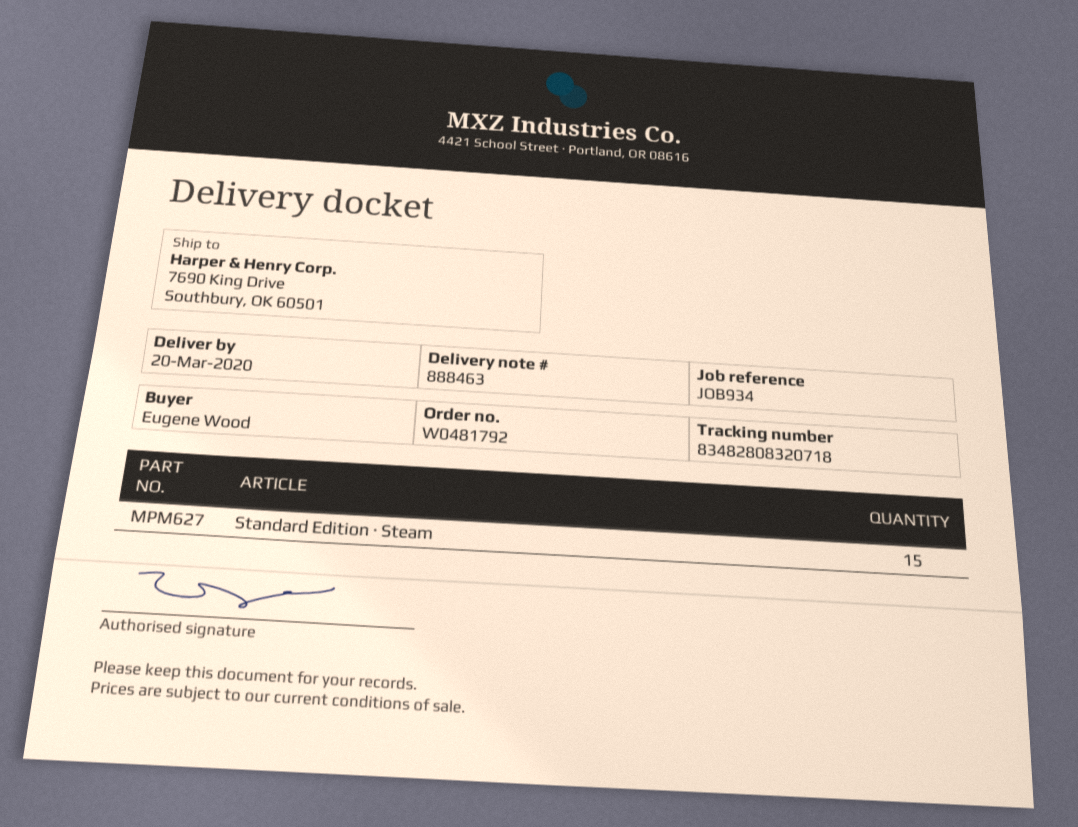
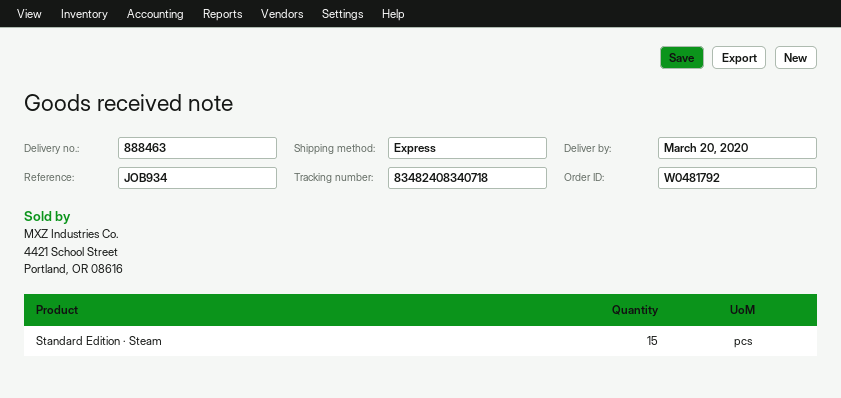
tracking number: 83482808320718 -> 83482408340718

